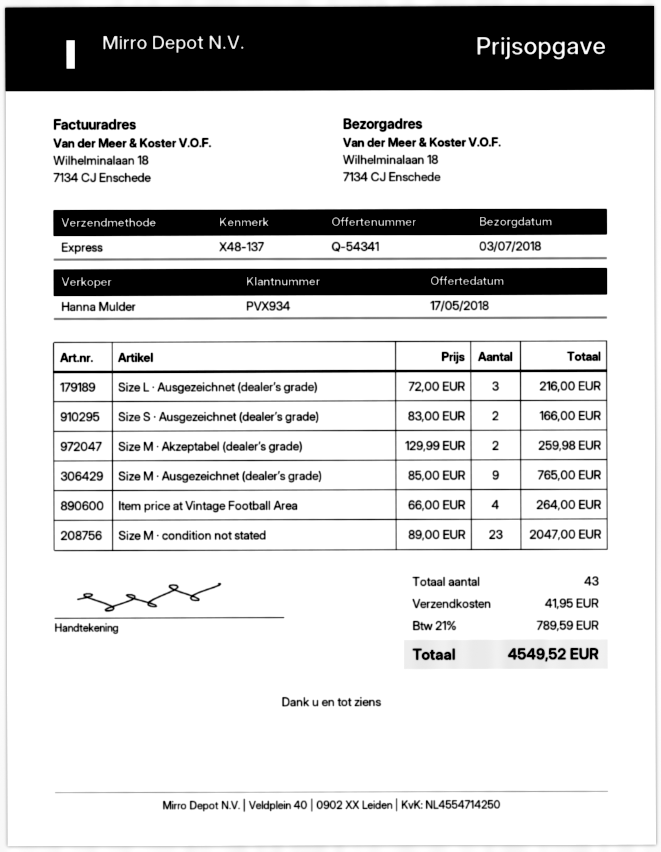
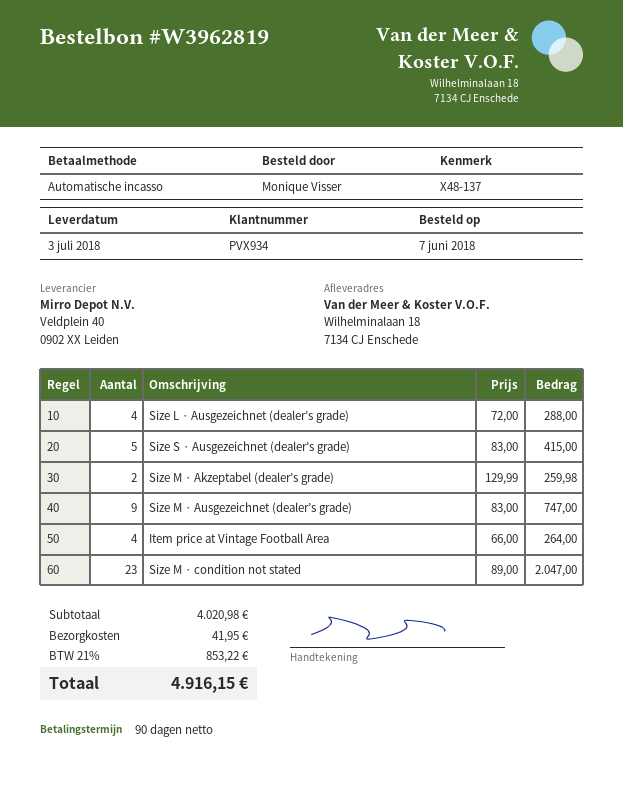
Size L · Ausgezeichnet (dealer’s grade): 3 x 72.00 = 216.00 -> 4 x 72.00 = 288.00
Size S · Ausgezeichnet (dealer’s grade): 2 x 83.00 = 166.00 -> 5 x 83.00 = 415.00
Size M · Ausgezeichnet (dealer’s grade): 9 x 85.00 = 765.00 -> 9 x 83.00 = 747.00
tax: 21% = 789.59 -> 21% = 853.22
total: 4549.52 -> 4916.15

